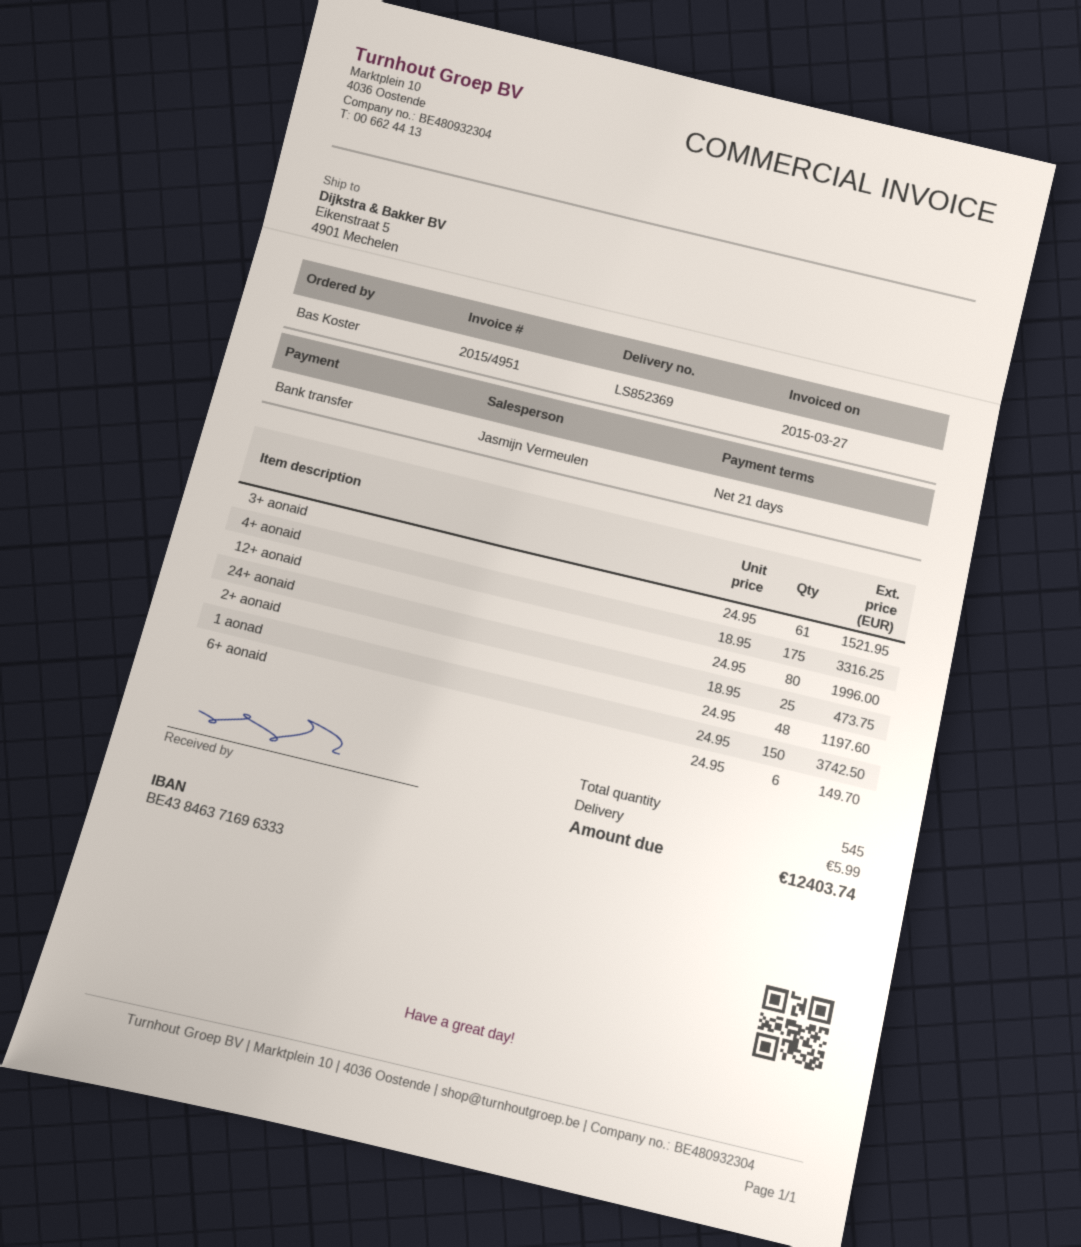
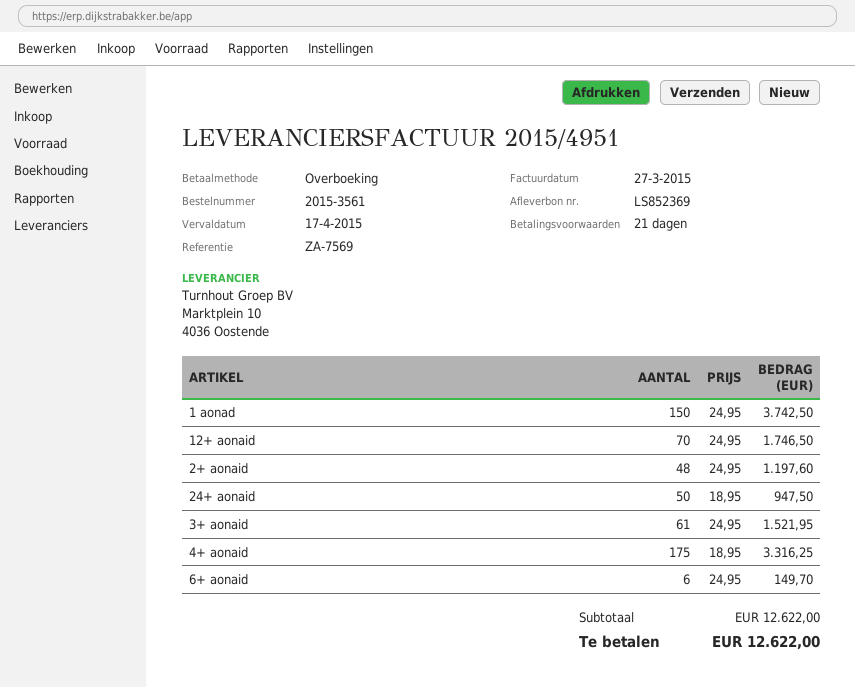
12+ aonaid: 80 x 24.95 = 1996.00 -> 70 x 24.95 = 1746.50
24+ aonaid: 25 x 18.95 = 473.75 -> 50 x 18.95 = 947.50
shipping: 5.99 -> none
total: 12403.74 -> 12622.00

